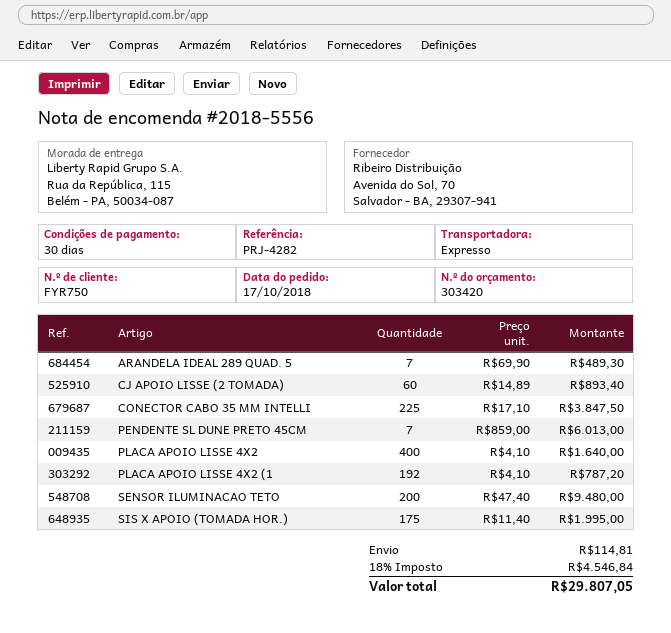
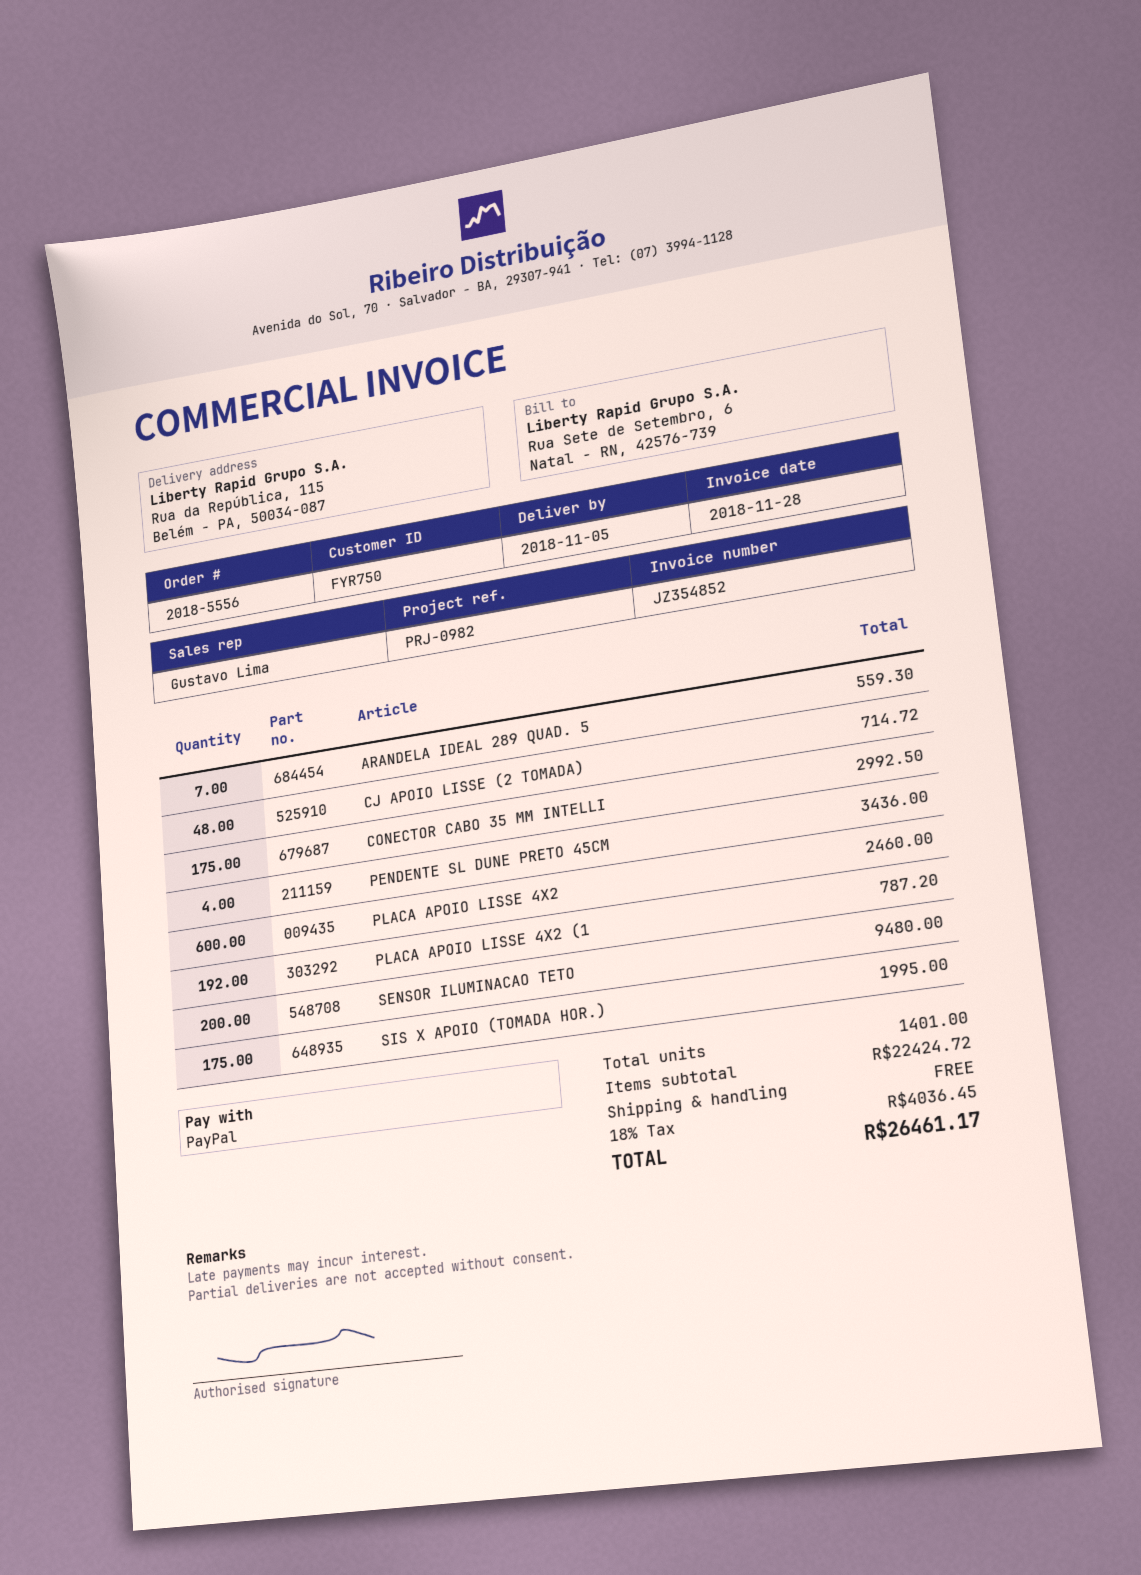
reference: PRJ-4282 -> PRJ-0982
ARANDELA IDEAL 289 QUAD. 5: 7 for 489.30 -> 7 for 559.30
CJ APOIO LISSE (2 TOMADA): 60 for 893.40 -> 48 for 714.72
CONECTOR CABO 35 MM INTELLI: 225 for 3847.50 -> 175 for 2992.50
PENDENTE SL DUNE PRETO 45CM: 7 for 6013.00 -> 4 for 3436.00
PLACA APOIO LISSE 4X2: 400 for 1640.00 -> 600 for 2460.00
shipping: 114.81 -> 0.00
tax: 18% = 4546.84 -> 18% = 4036.45
total: 29807.05 -> 26461.17

